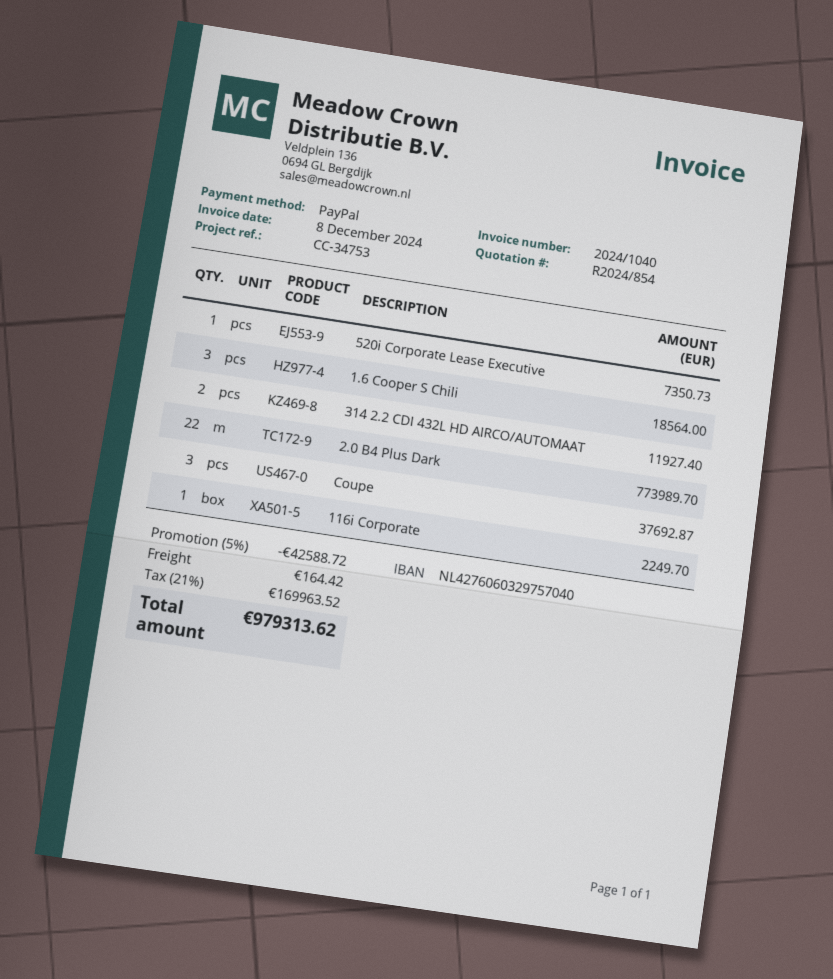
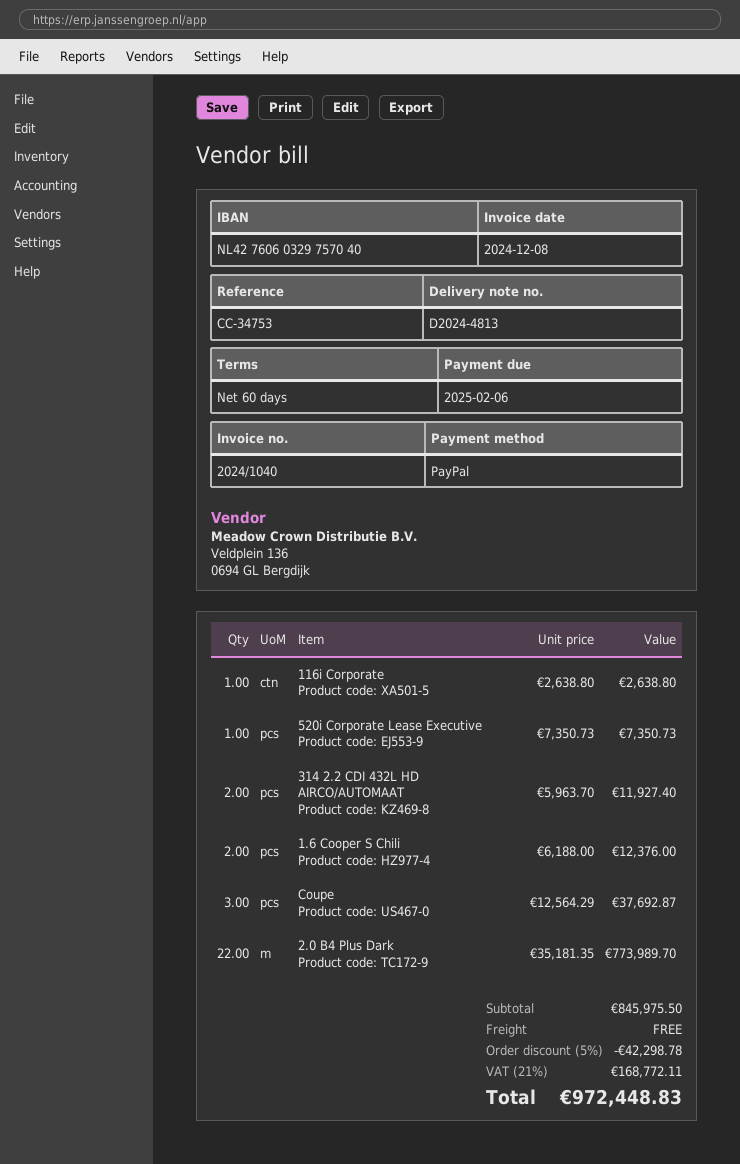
1.6 Cooper S Chili: 3 for 18564.00 -> 2 for 12376.00
116i Corporate: 1 for 2249.70 -> 1 for 2638.80
discount: 5% = 42588.72 -> 5% = 42298.78
shipping: 164.42 -> 0.00
tax: 21% = 169963.52 -> 21% = 168772.11
total: 979313.62 -> 972448.83

